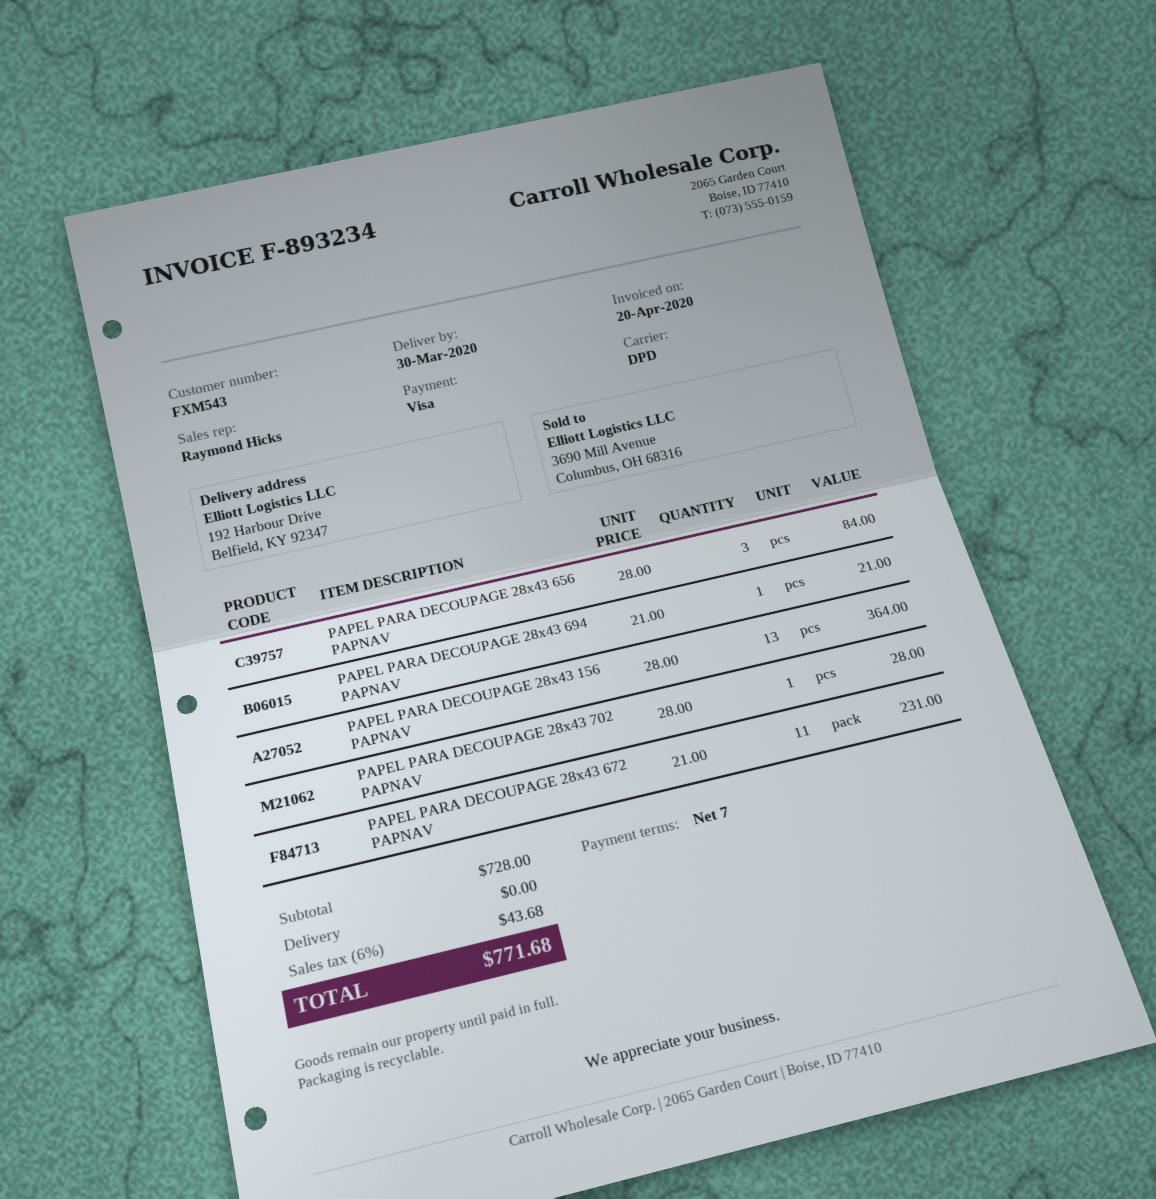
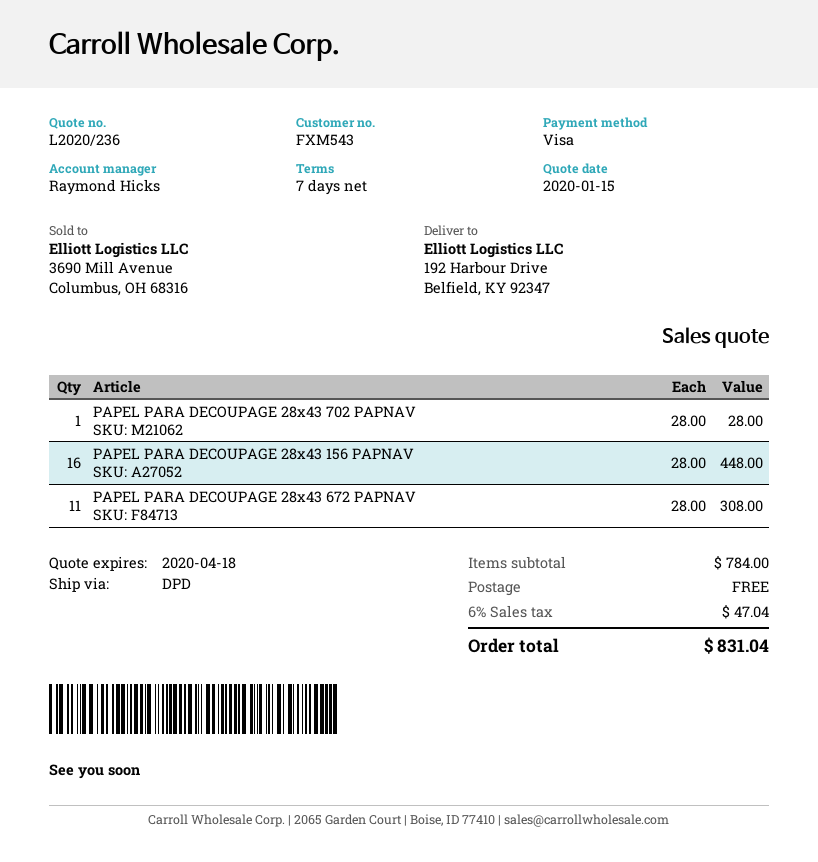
PAPEL PARA DECOUPAGE 28x43 656 PAPNAV: 3 x 28.00 = 84.00 -> none
PAPEL PARA DECOUPAGE 28x43 694 PAPNAV: 1 x 21.00 = 21.00 -> none
PAPEL PARA DECOUPAGE 28x43 156 PAPNAV: 13 x 28.00 = 364.00 -> 16 x 28.00 = 448.00
PAPEL PARA DECOUPAGE 28x43 672 PAPNAV: 11 x 21.00 = 231.00 -> 11 x 28.00 = 308.00
subtotal: 728.00 -> 784.00
tax: 6% = 43.68 -> 6% = 47.04
total: 771.68 -> 831.04

